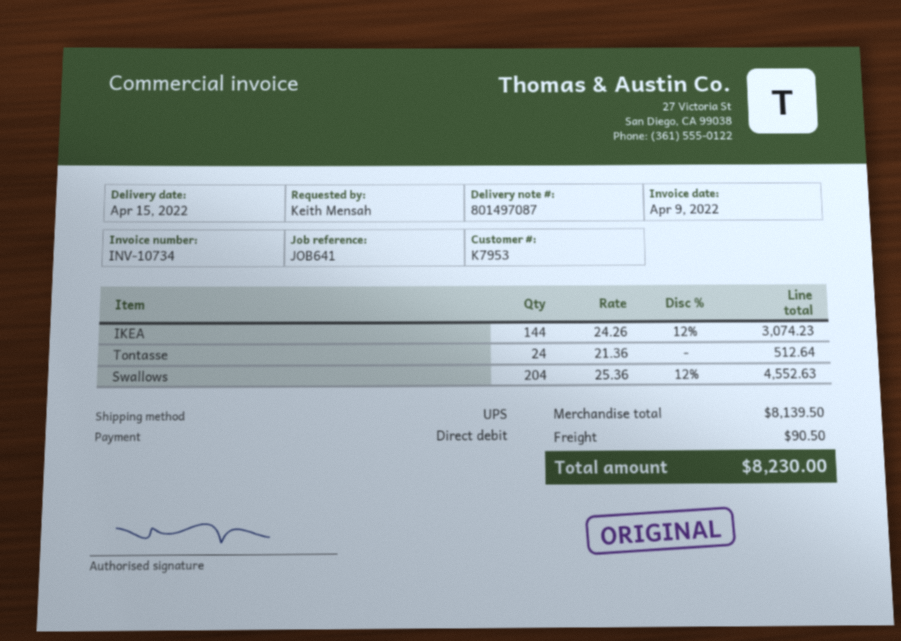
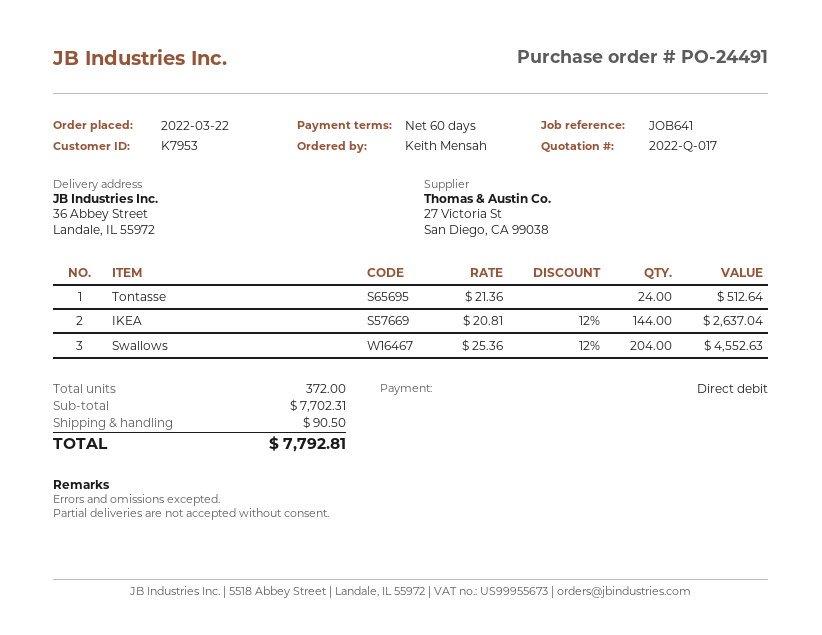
IKEA: 144 x 24.26 - 12% = 3074.23 -> 144 x 20.81 - 12% = 2637.04
subtotal: 8139.50 -> 7702.31
total: 8230.00 -> 7792.81

